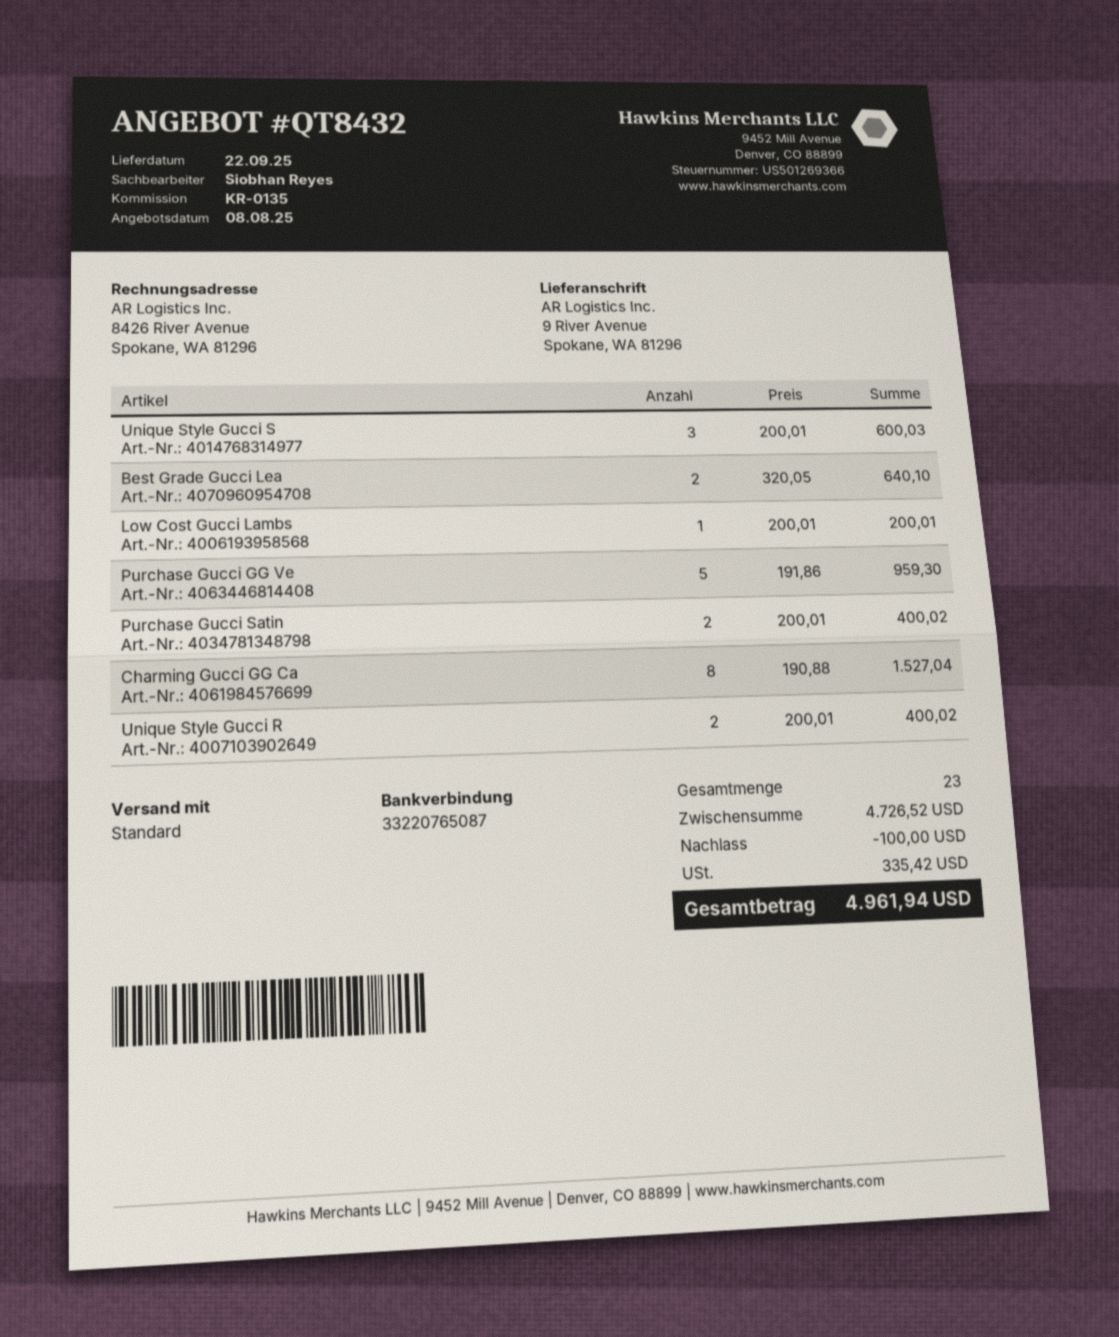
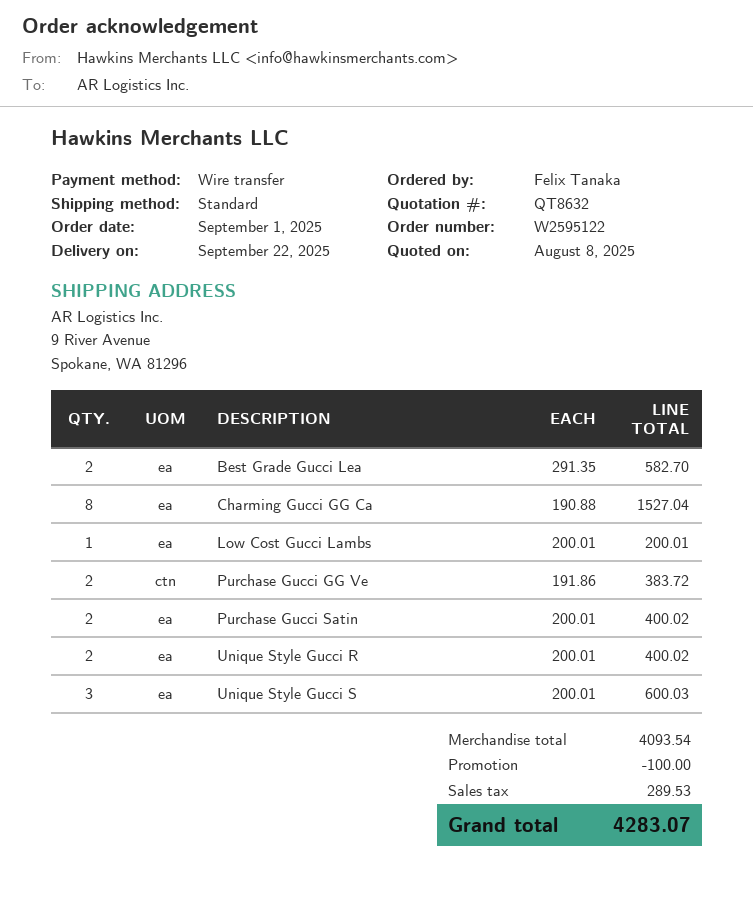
quote number: QT8432 -> QT8632
Best Grade Gucci Lea: 2 x 320.05 = 640.10 -> 2 x 291.35 = 582.70
Purchase Gucci GG Ve: 5 x 191.86 = 959.30 -> 2 x 191.86 = 383.72
subtotal: 4726.52 -> 4093.54
tax: 335.42 -> 289.53
total: 4961.94 -> 4283.07

